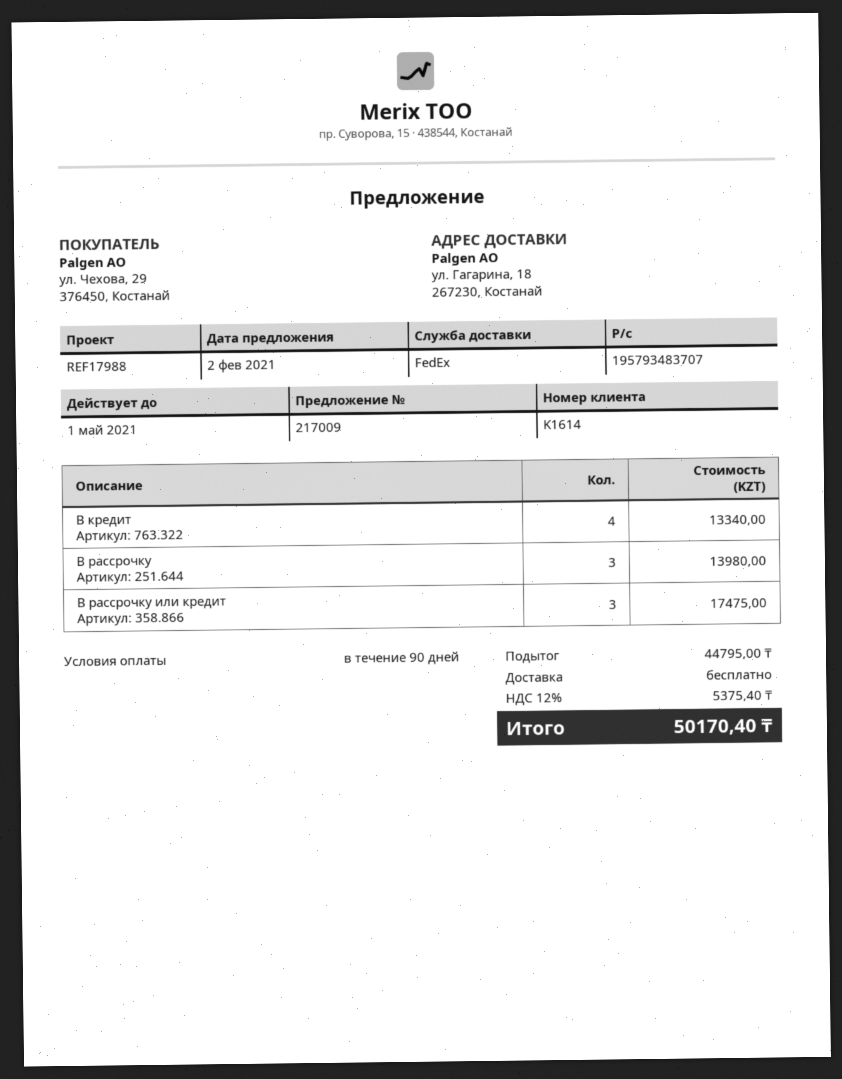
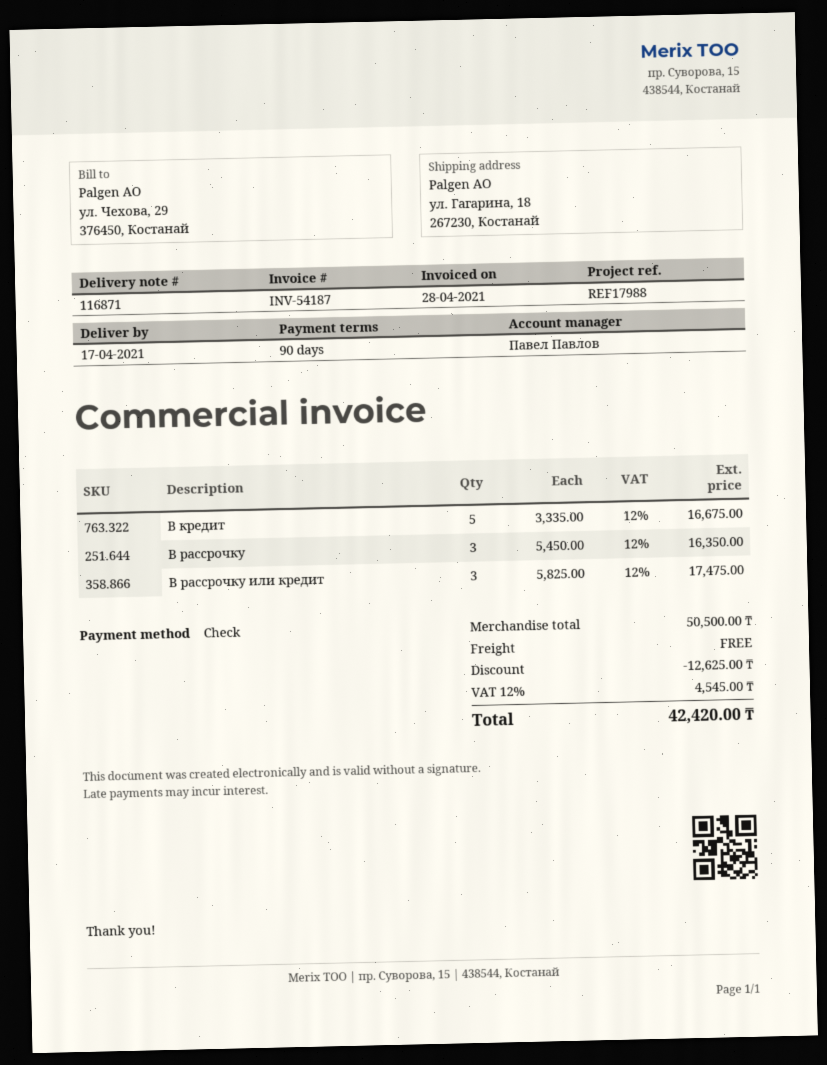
В кредит: 4 for 13340.00 -> 5 for 16675.00
В рассрочку: 3 for 13980.00 -> 3 for 16350.00
subtotal: 44795.00 -> 50500.00
discount: none -> 12625.00
tax: 12% = 5375.40 -> 12% = 4545.00
total: 50170.40 -> 42420.00

